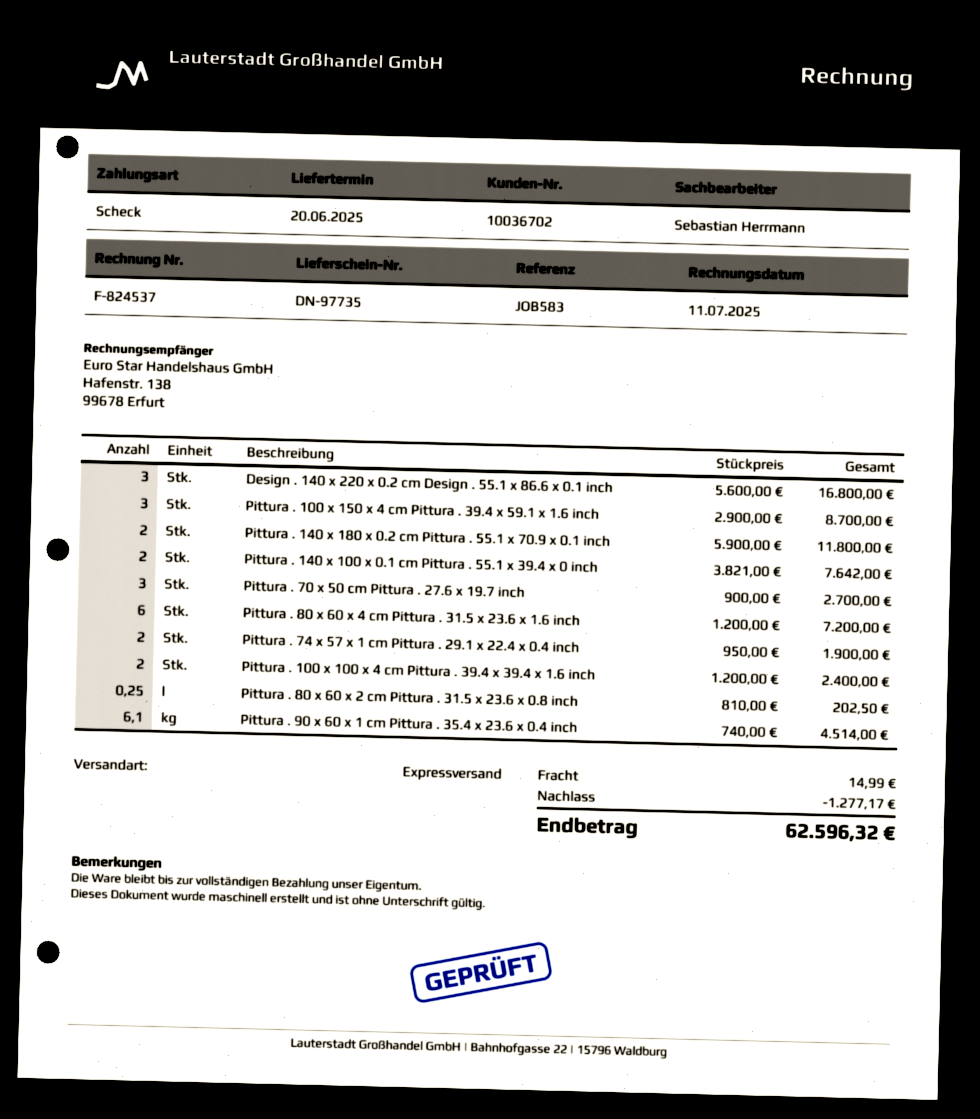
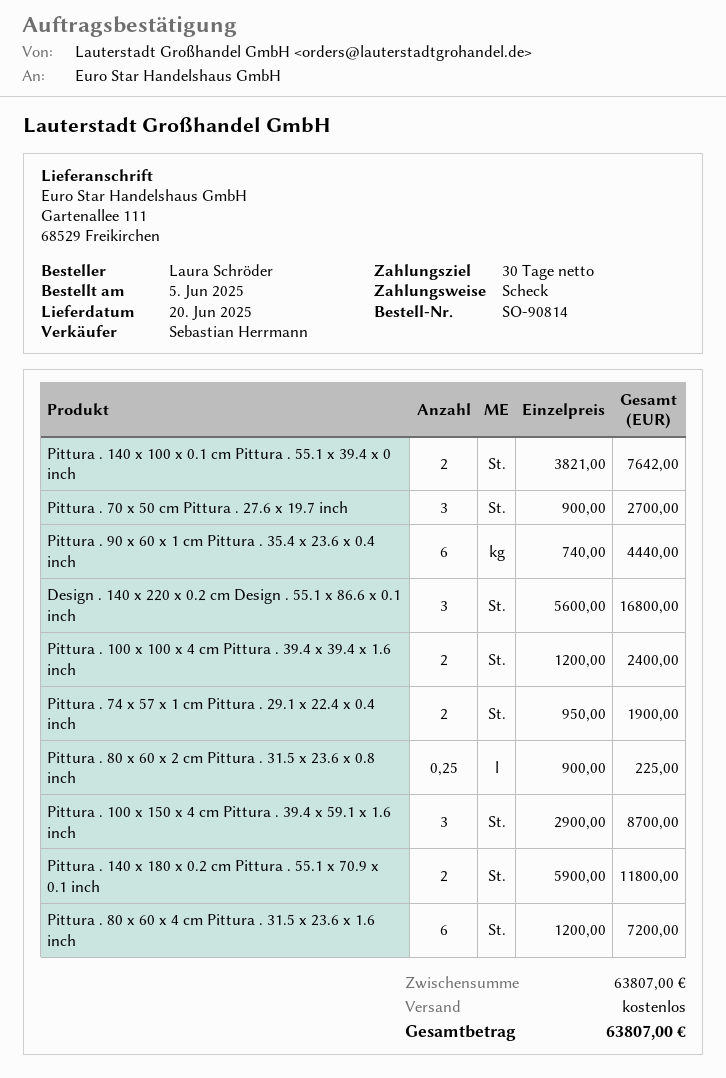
Pittura . 80 x 60 x 2 cm Pittura . 31.5 x 23.6 x 0.8 inch: 0.25 x 810.00 = 202.50 -> 0.25 x 900.00 = 225.00
Pittura . 90 x 60 x 1 cm Pittura . 35.4 x 23.6 x 0.4 inch: 6.1 x 740.00 = 4514.00 -> 6 x 740.00 = 4440.00
discount: 1277.17 -> none
shipping: 14.99 -> 0.00
total: 62596.32 -> 63807.00

